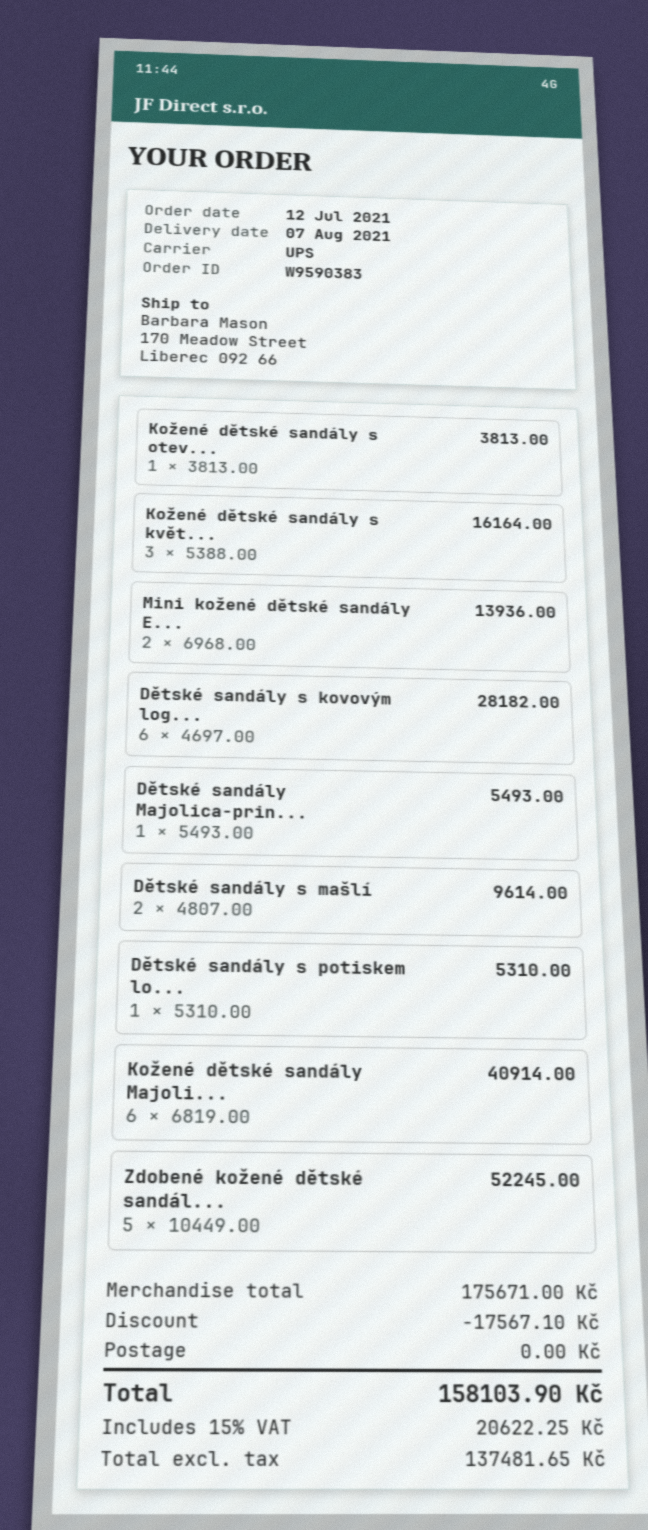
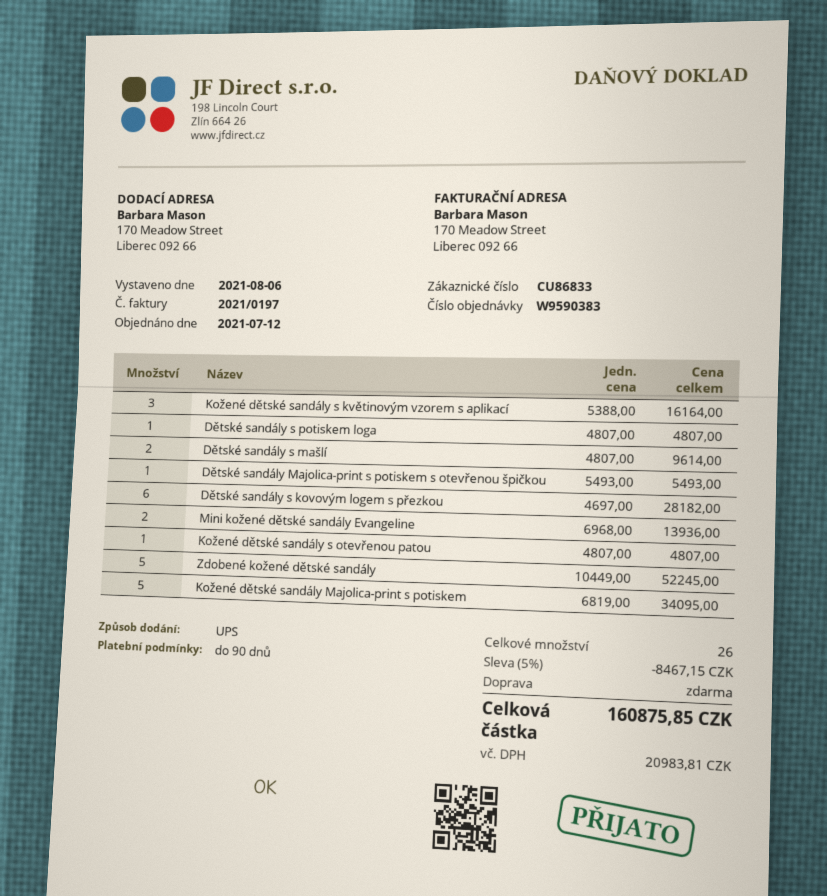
Kožené dětské sandály s otev...: 1 x 3813.00 = 3813.00 -> 1 x 4807.00 = 4807.00
Dětské sandály s potiskem lo...: 1 x 5310.00 = 5310.00 -> 1 x 4807.00 = 4807.00
Kožené dětské sandály Majoli...: 6 x 6819.00 = 40914.00 -> 5 x 6819.00 = 34095.00
discount: 17567.10 -> 8467.15
tax: 20622.25 -> 20983.81
total: 158103.90 -> 160875.85

